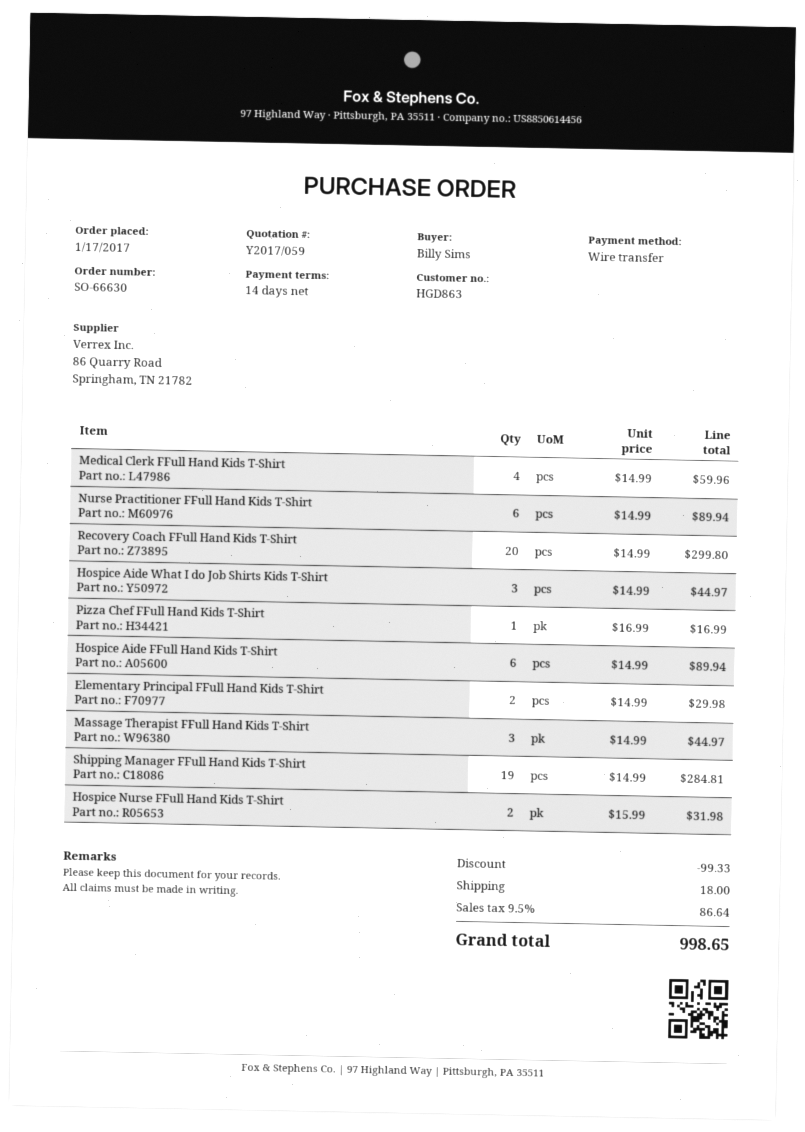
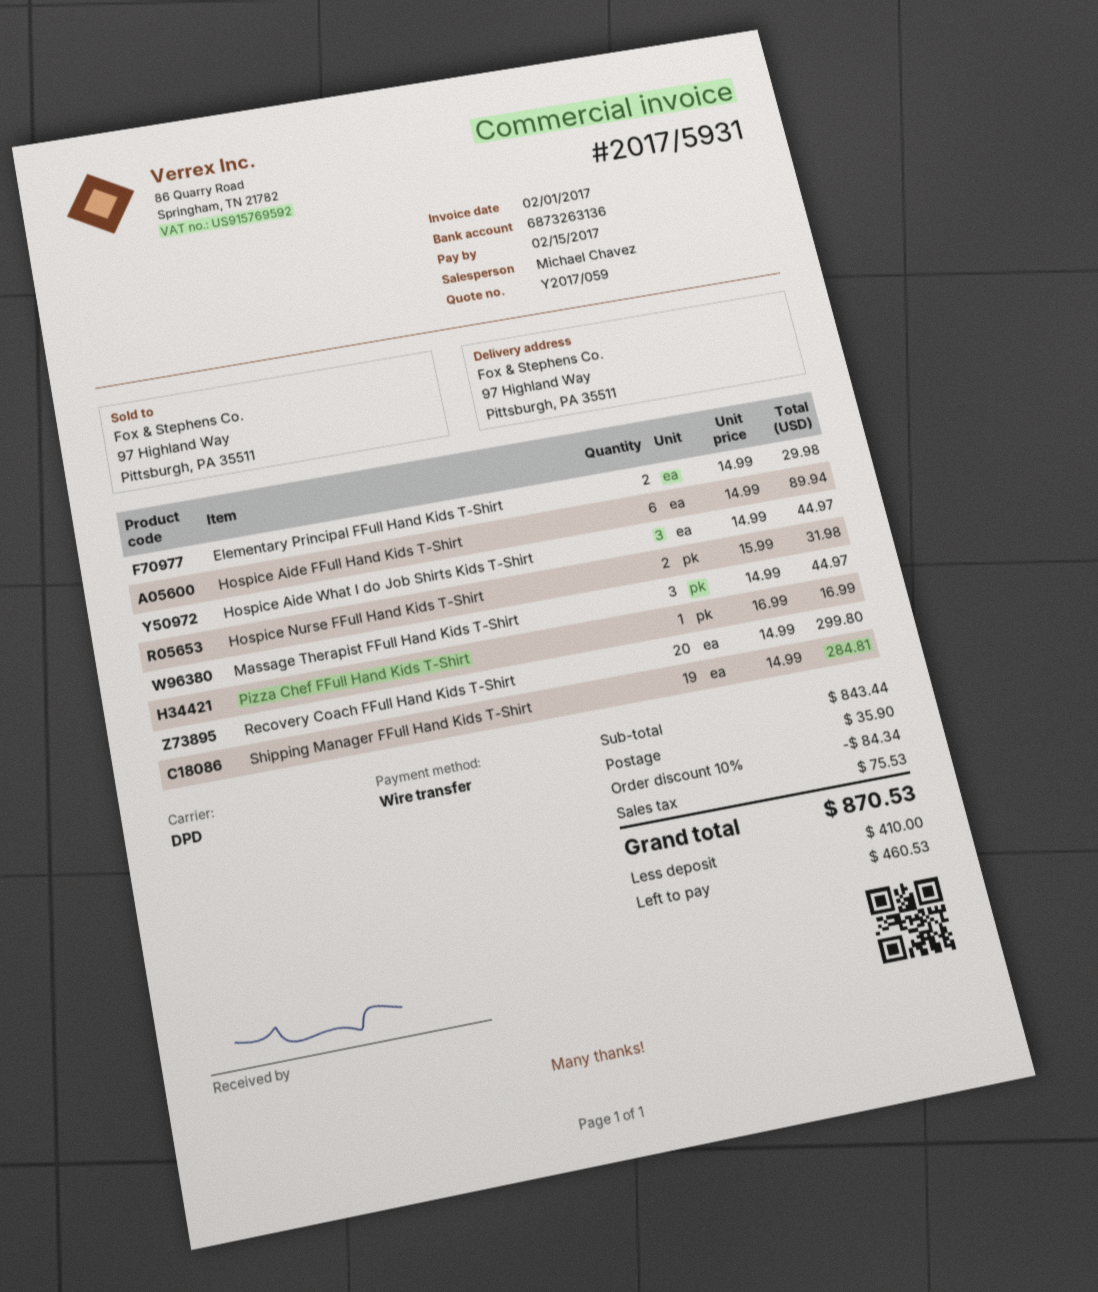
Medical Clerk FFull Hand Kids T-Shirt: 4 x 14.99 = 59.96 -> none
Nurse Practitioner FFull Hand Kids T-Shirt: 6 x 14.99 = 89.94 -> none
discount: 99.33 -> 84.34
shipping: 18.00 -> 35.90
tax: 86.64 -> 75.53
total: 998.65 -> 870.53

